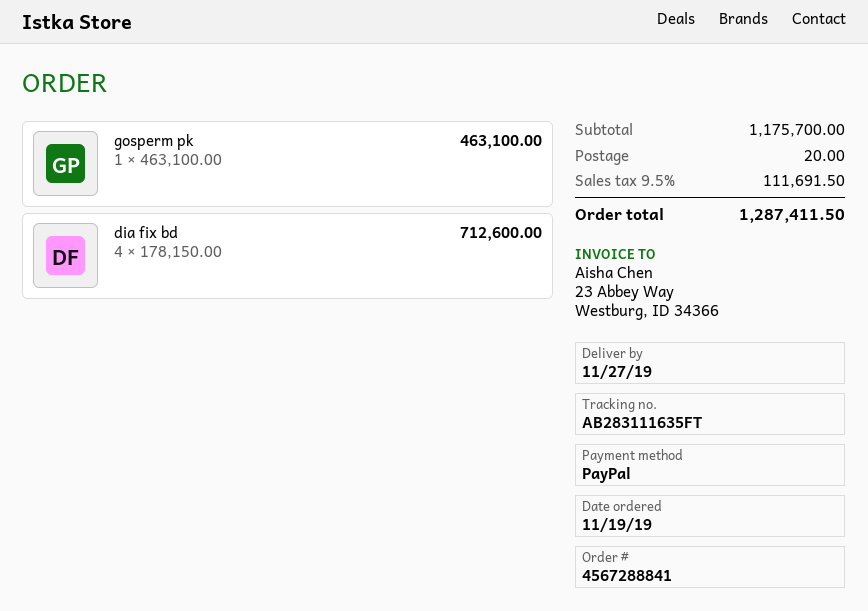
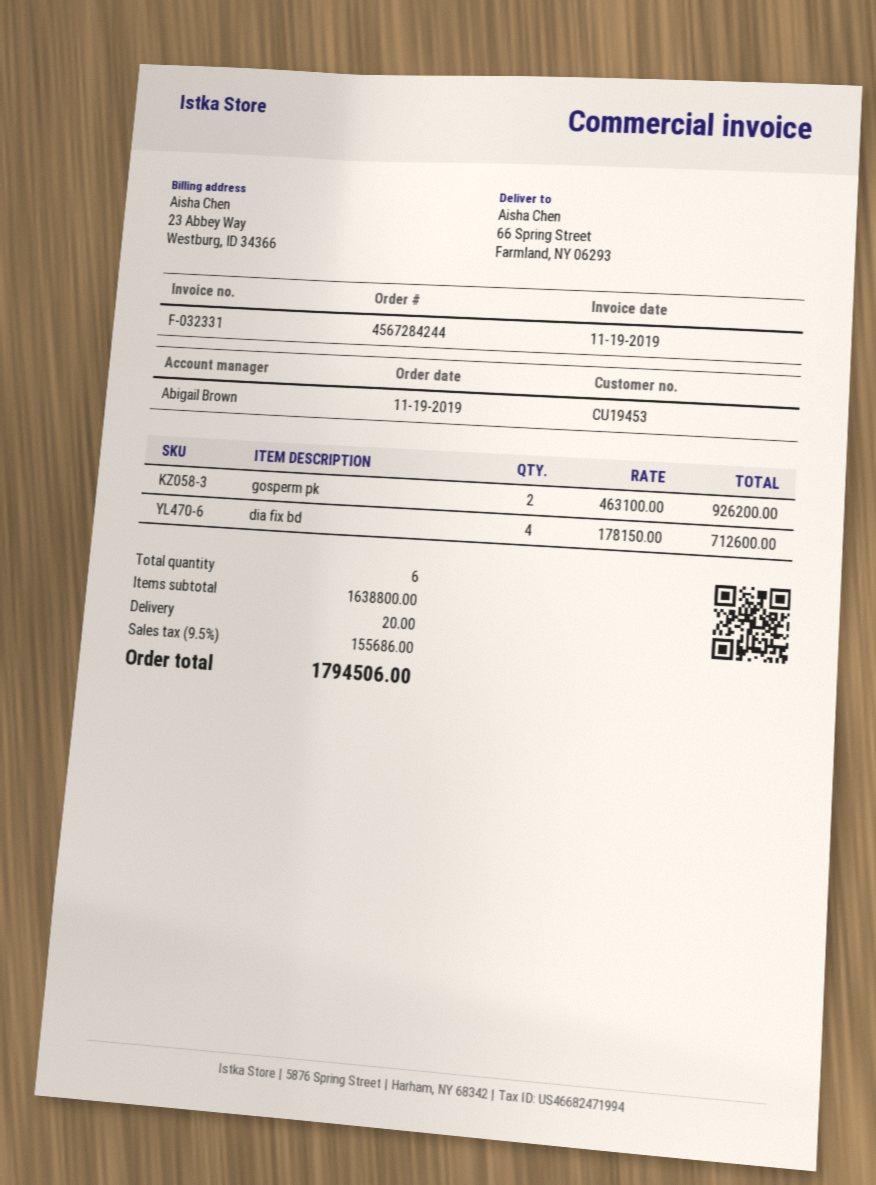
order number: 4567288841 -> 4567284244
gosperm pk: 1 x 463100.00 = 463100.00 -> 2 x 463100.00 = 926200.00
subtotal: 1175700.00 -> 1638800.00
tax: 9.5% = 111691.50 -> 9.5% = 155686.00
total: 1287411.50 -> 1794506.00

